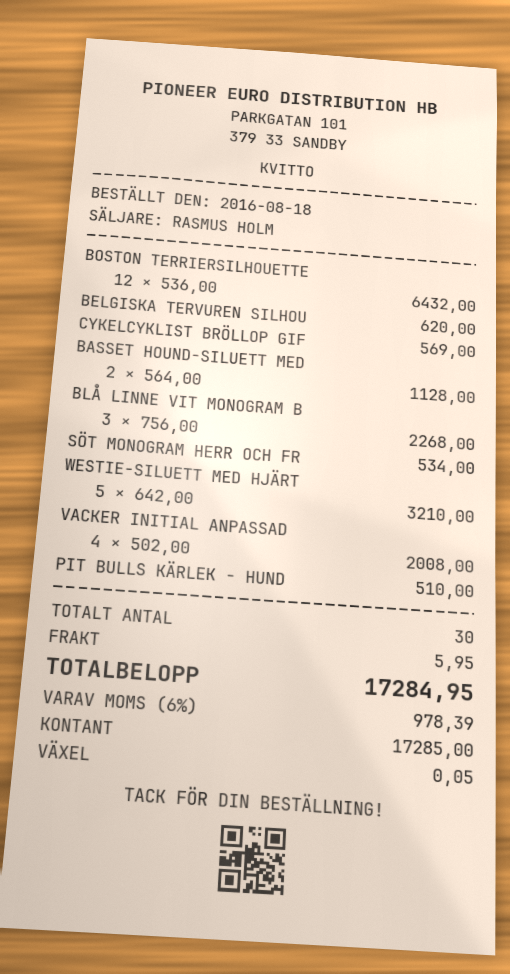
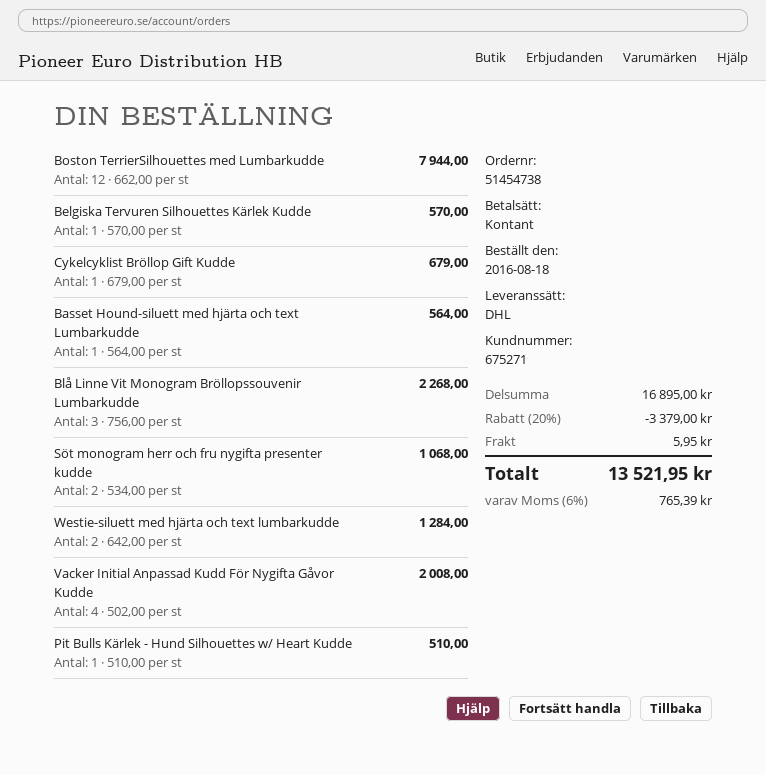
BOSTON TERRIERSILHOUETTE: 12 x 536.00 = 6432.00 -> 12 x 662.00 = 7944.00
BELGISKA TERVUREN SILHOU: 1 x 620.00 = 620.00 -> 1 x 570.00 = 570.00
CYKELCYKLIST BRÖLLOP GIF: 1 x 569.00 = 569.00 -> 1 x 679.00 = 679.00
BASSET HOUND-SILUETT MED: 2 x 564.00 = 1128.00 -> 1 x 564.00 = 564.00
SÖT MONOGRAM HERR OCH FR: 1 x 534.00 = 534.00 -> 2 x 534.00 = 1068.00
WESTIE-SILUETT MED HJÄRT: 5 x 642.00 = 3210.00 -> 2 x 642.00 = 1284.00
discount: none -> 20% = 3379.00
tax: 6% = 978.39 -> 6% = 765.39
total: 17284.95 -> 13521.95

